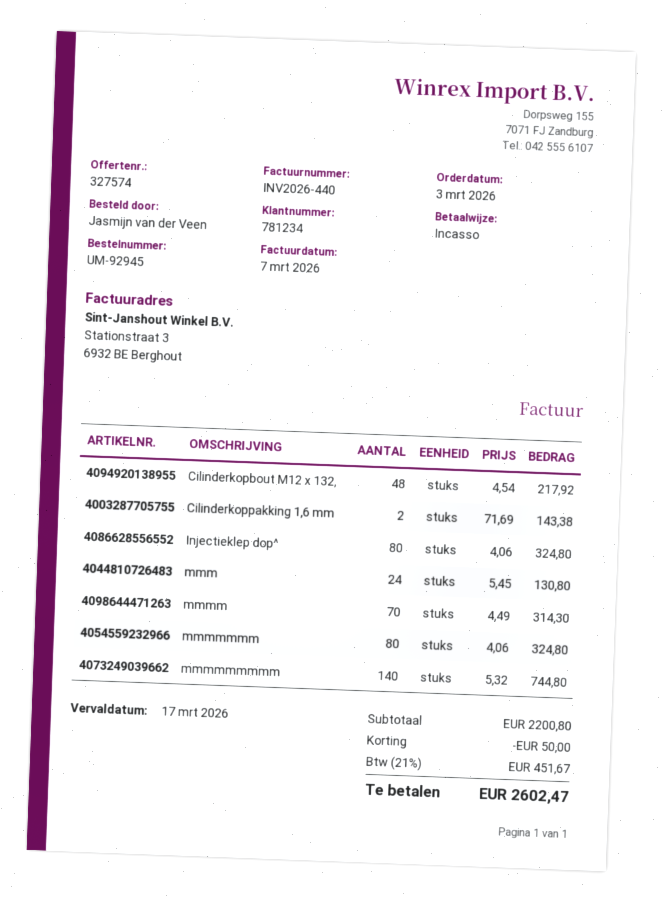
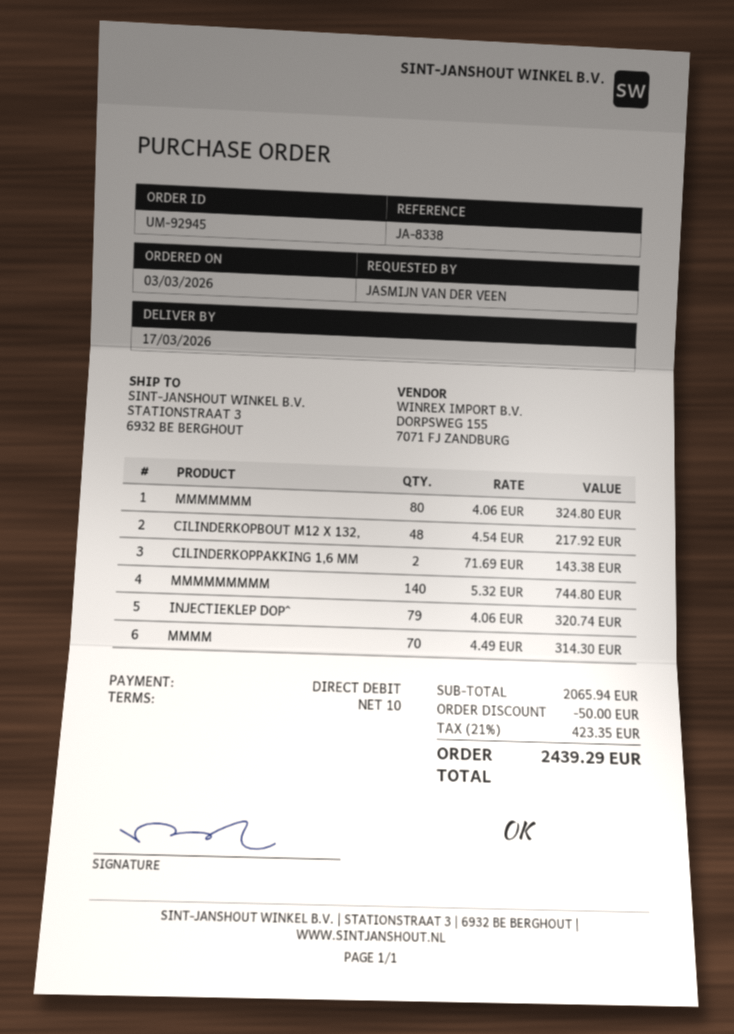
Injectieklep dop^: 80 x 4.06 = 324.80 -> 79 x 4.06 = 320.74
mmm: 24 x 5.45 = 130.80 -> none
subtotal: 2200.80 -> 2065.94
tax: 21% = 451.67 -> 21% = 423.35
total: 2602.47 -> 2439.29

